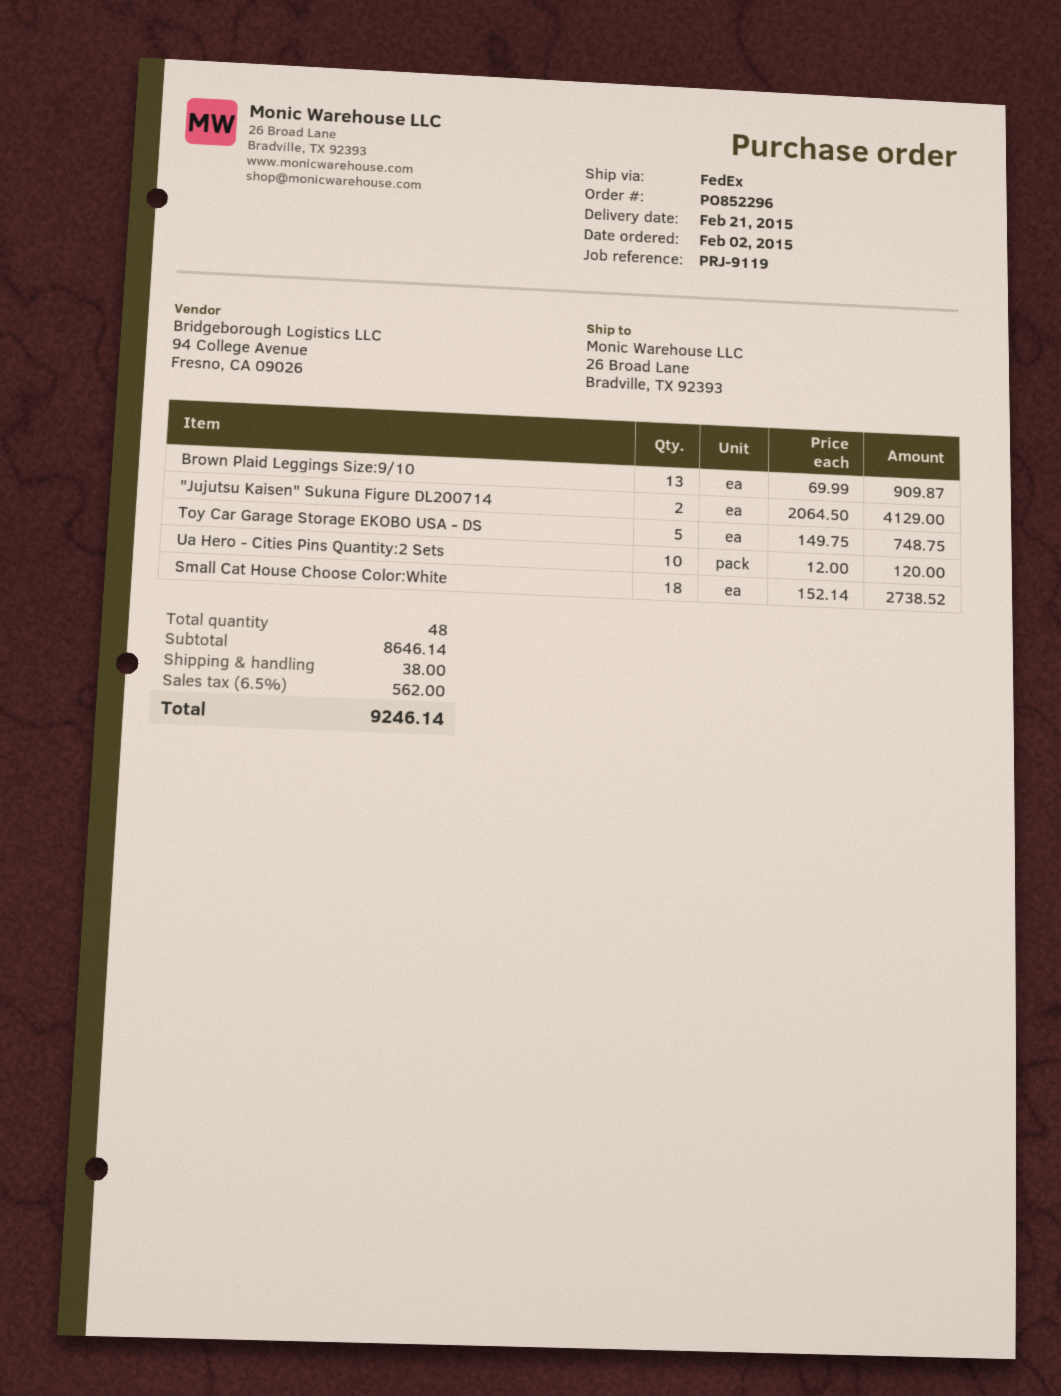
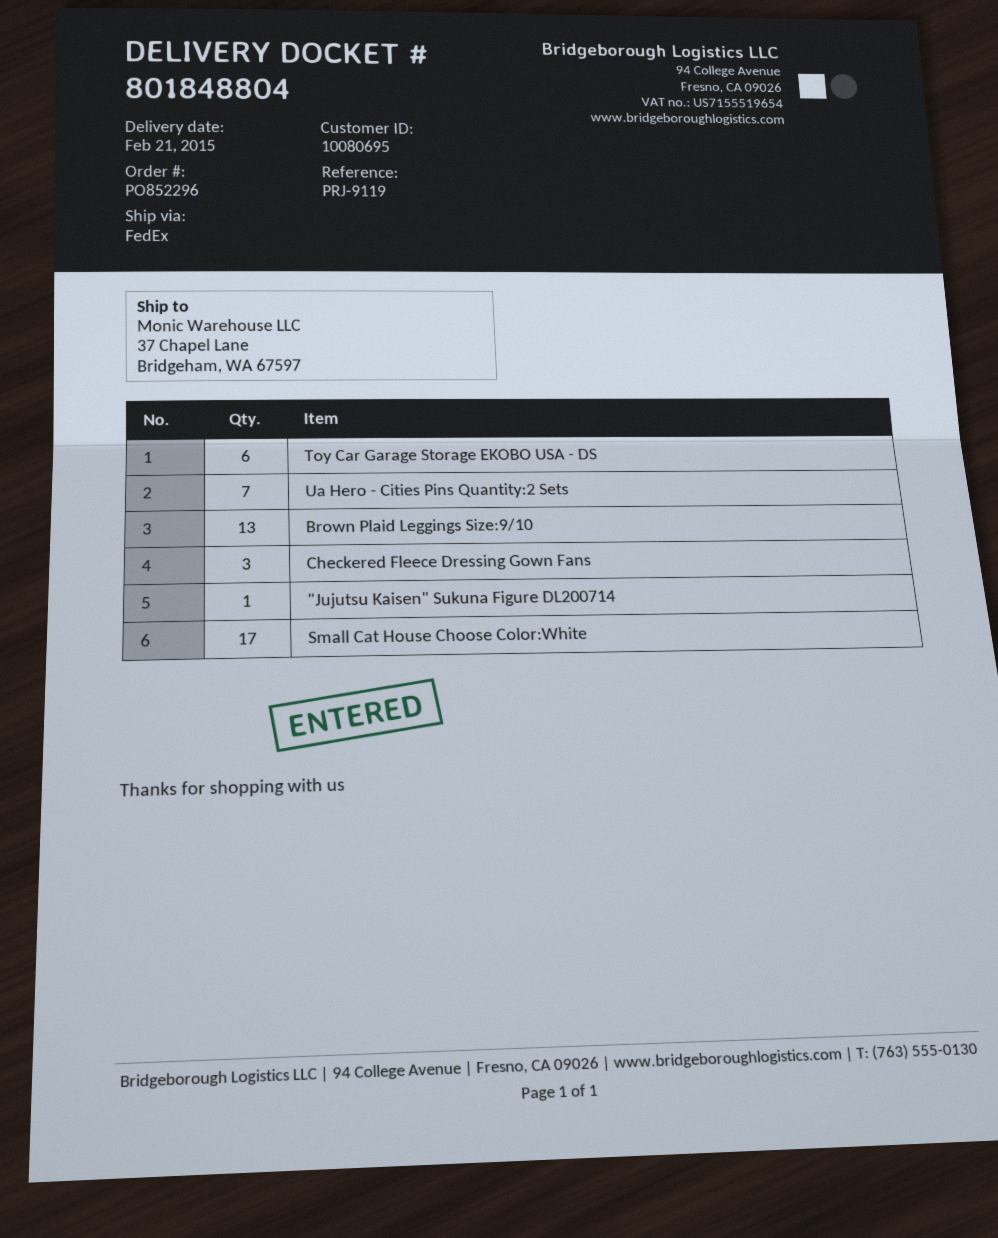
ship to: 26 Broad Lane, Bradville, TX 92393 -> 37 Chapel Lane, Bridgeham, WA 67597
"Jujutsu Kaisen" Sukuna Figure DL200714: 2 -> 1
Toy Car Garage Storage EKOBO USA - DS: 5 -> 6
Ua Hero - Cities Pins Quantity:2 Sets: 10 -> 7
Small Cat House Choose Color:White: 18 -> 17
Checkered Fleece Dressing Gown Fans: none -> 3

